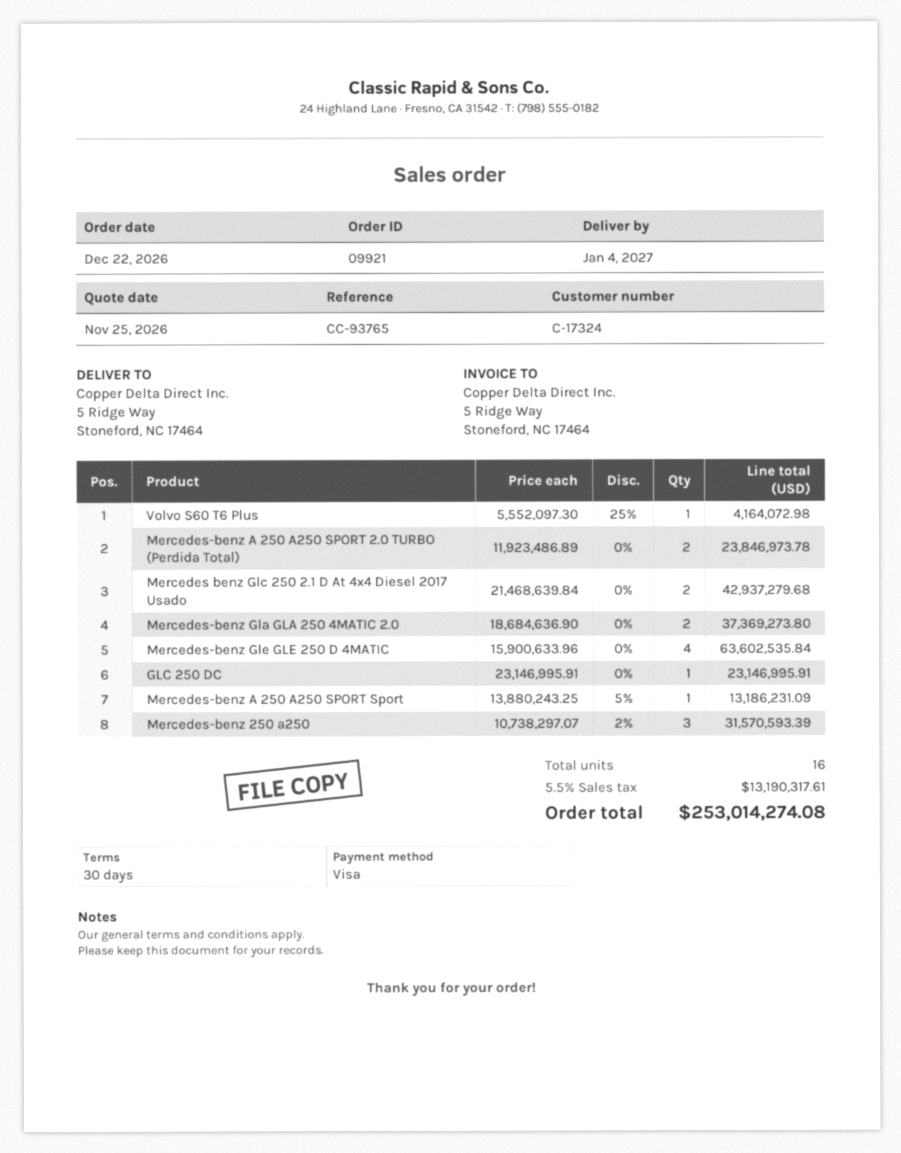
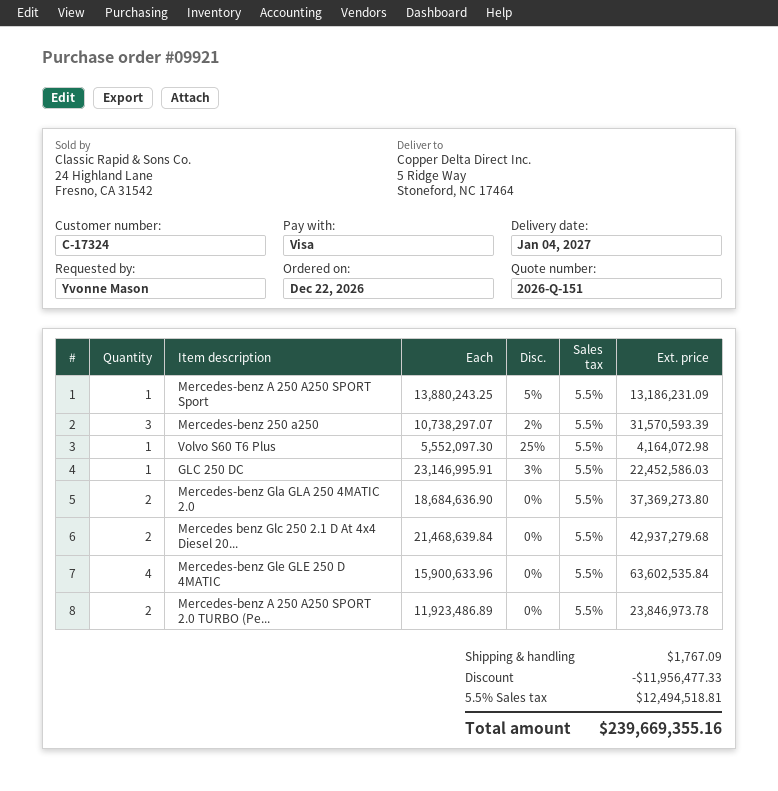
GLC 250 DC: 1 x 23146995.91 = 23146995.91 -> 1 x 23146995.91 - 3% = 22452586.03
discount: none -> 11956477.33
shipping: none -> 1767.09
tax: 5.5% = 13190317.61 -> 5.5% = 12494518.81
total: 253014274.08 -> 239669355.16

